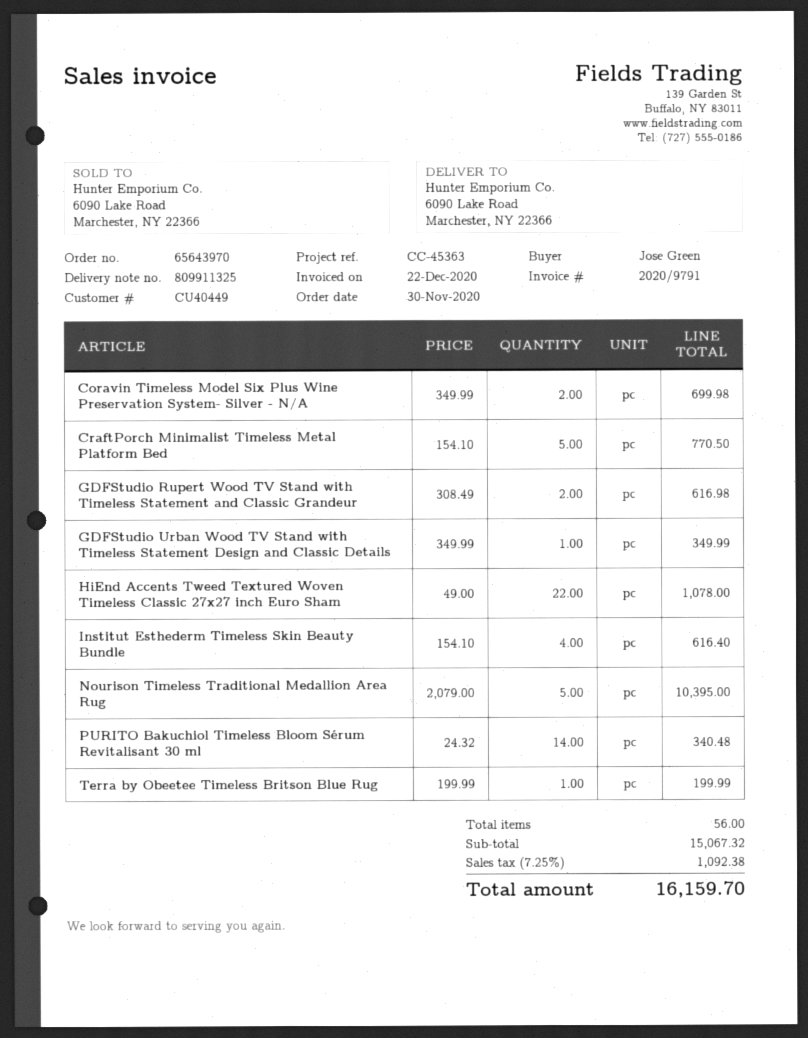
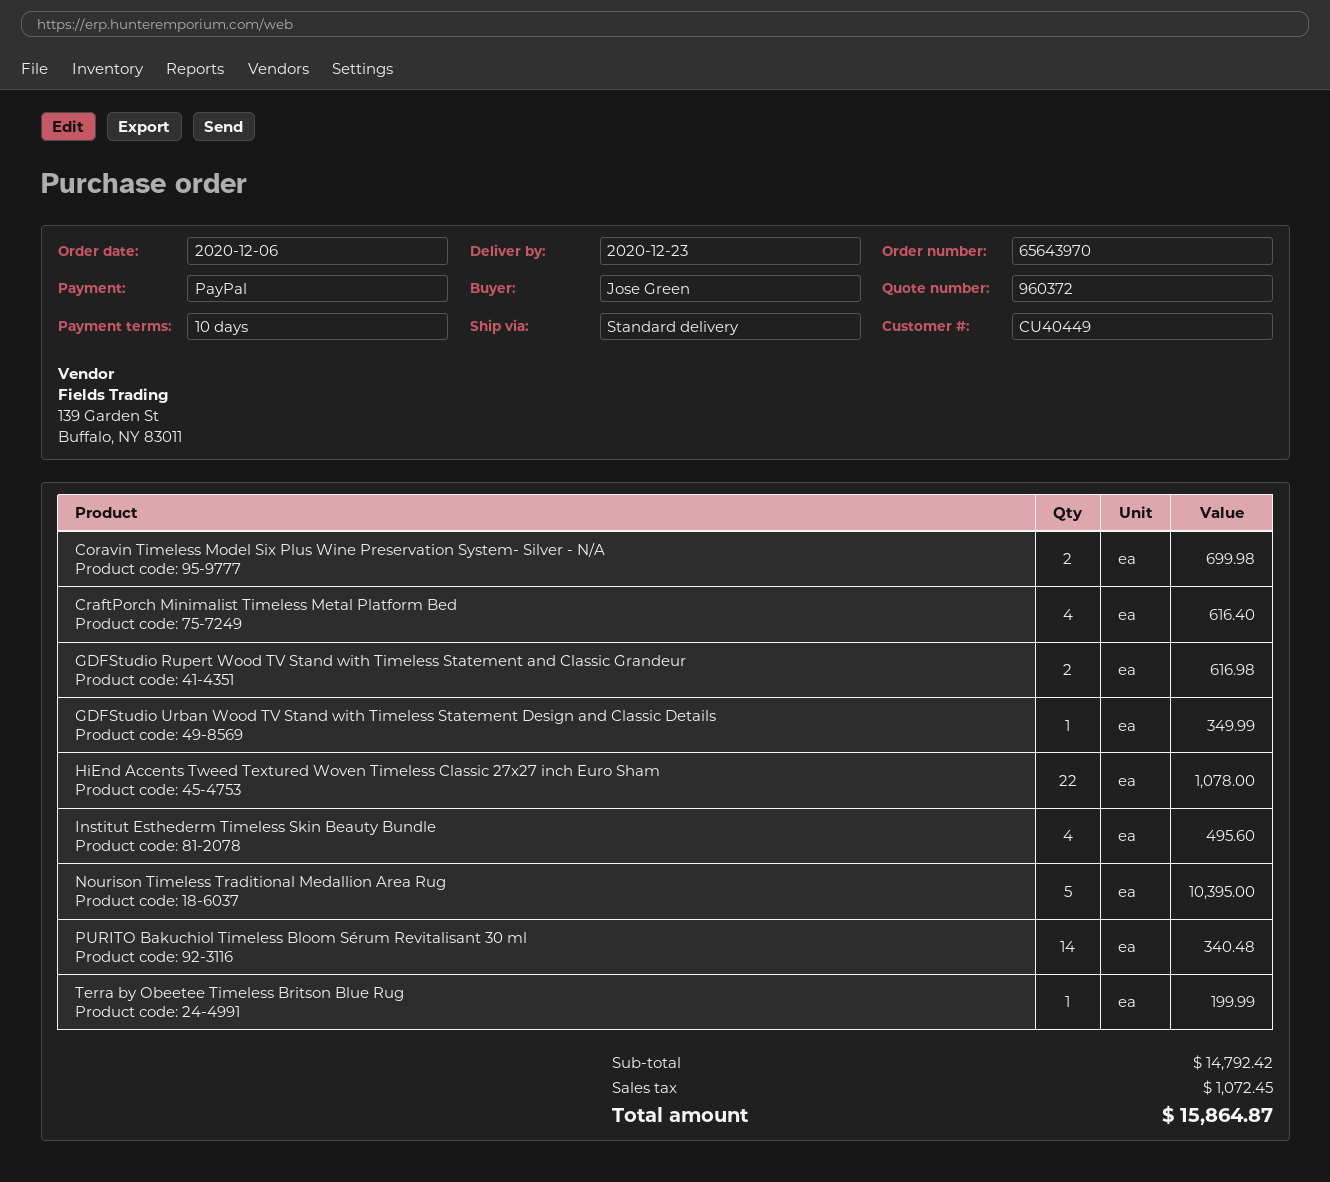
order date: 2020-11-30 -> 2020-12-06
CraftPorch Minimalist Timeless Metal Platform Bed: 5 for 770.50 -> 4 for 616.40
Institut Esthederm Timeless Skin Beauty Bundle: 4 for 616.40 -> 4 for 495.60
subtotal: 15067.32 -> 14792.42
tax: 1092.38 -> 1072.45
total: 16159.70 -> 15864.87

